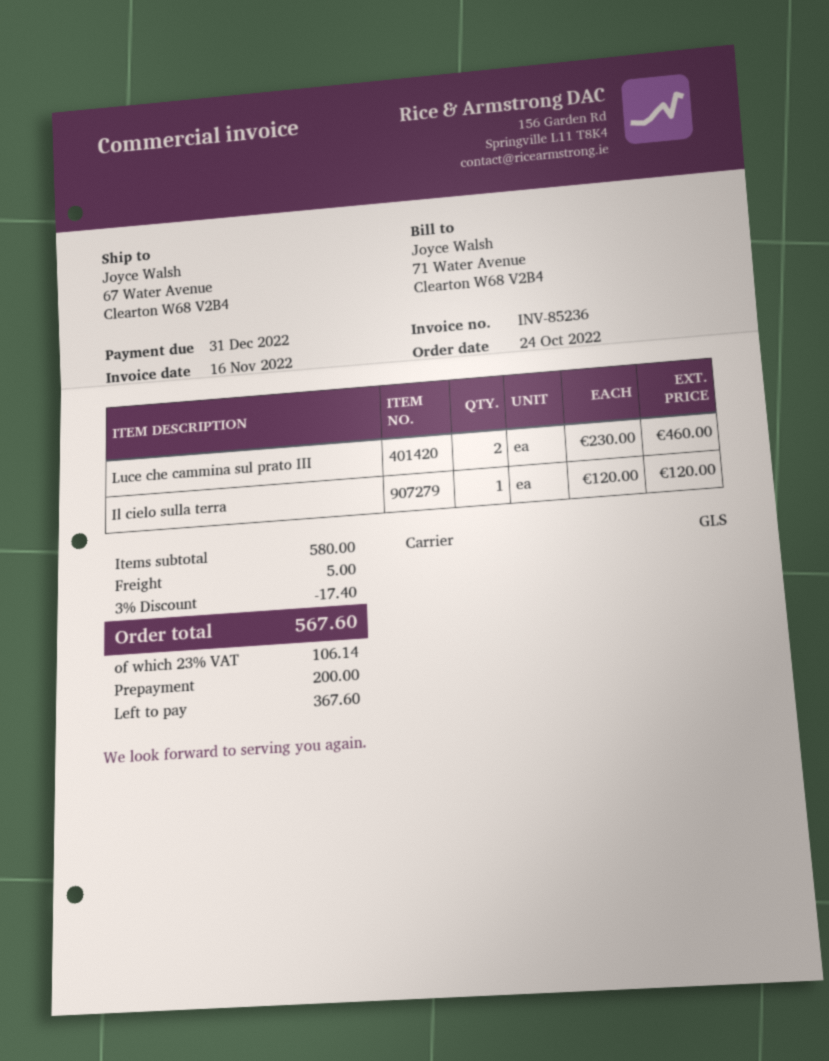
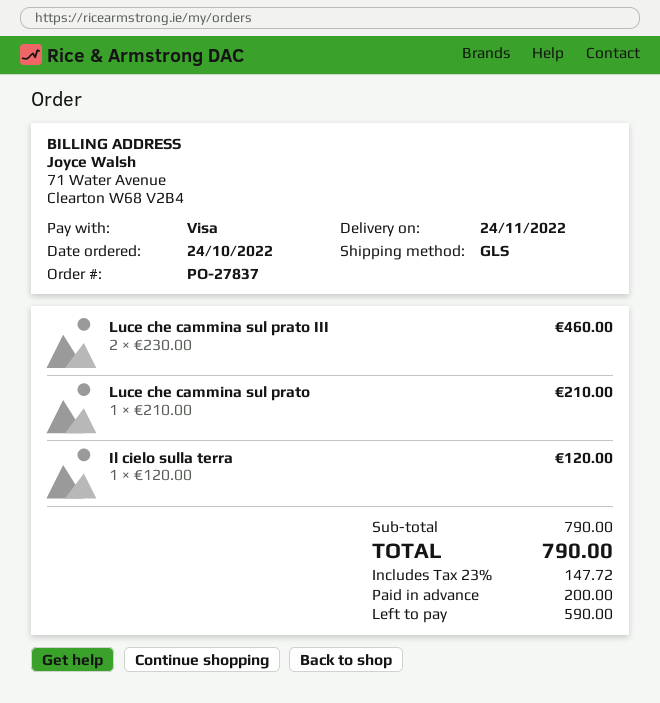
Luce che cammina sul prato: none -> 1 x 210.00 = 210.00
subtotal: 580.00 -> 790.00
discount: 3% = 17.40 -> none
shipping: 5.00 -> none
tax: 23% = 106.14 -> 23% = 147.72
total: 567.60 -> 790.00
balance: 367.60 -> 590.00

